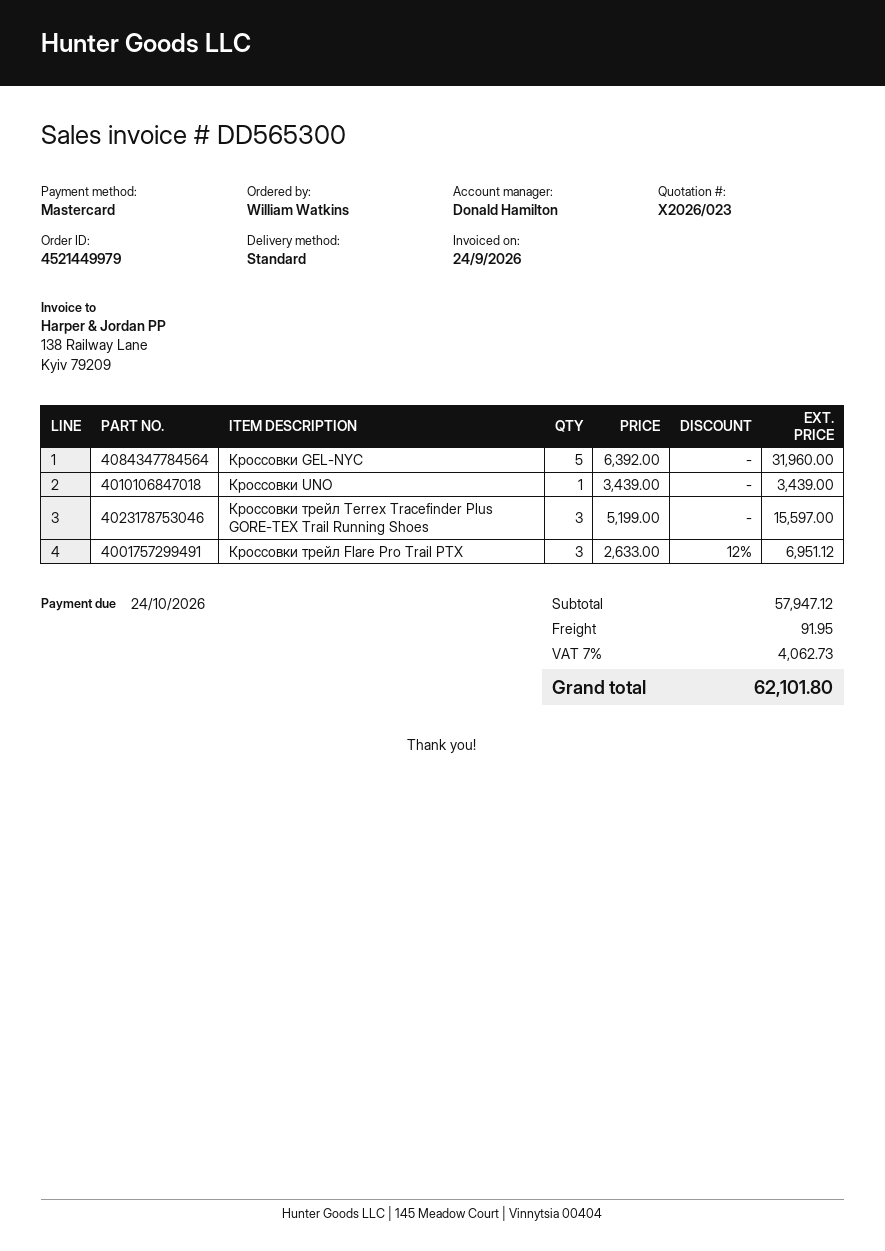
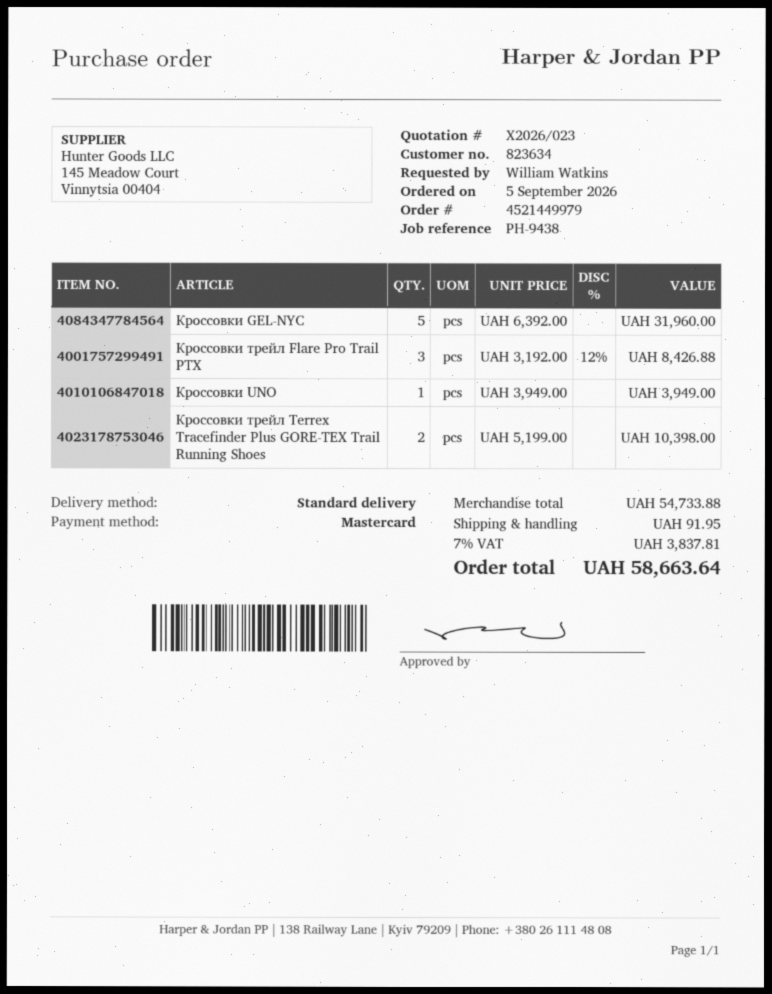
Кроссовки UNO: 1 x 3439.00 = 3439.00 -> 1 x 3949.00 = 3949.00
Кроссовки трейл Terrex Tracefinder Plus GORE-TEX Trail Running Shoes: 3 x 5199.00 = 15597.00 -> 2 x 5199.00 = 10398.00
Кроссовки трейл Flare Pro Trail PTX: 3 x 2633.00 - 12% = 6951.12 -> 3 x 3192.00 - 12% = 8426.88
subtotal: 57947.12 -> 54733.88
tax: 7% = 4062.73 -> 7% = 3837.81
total: 62101.80 -> 58663.64

